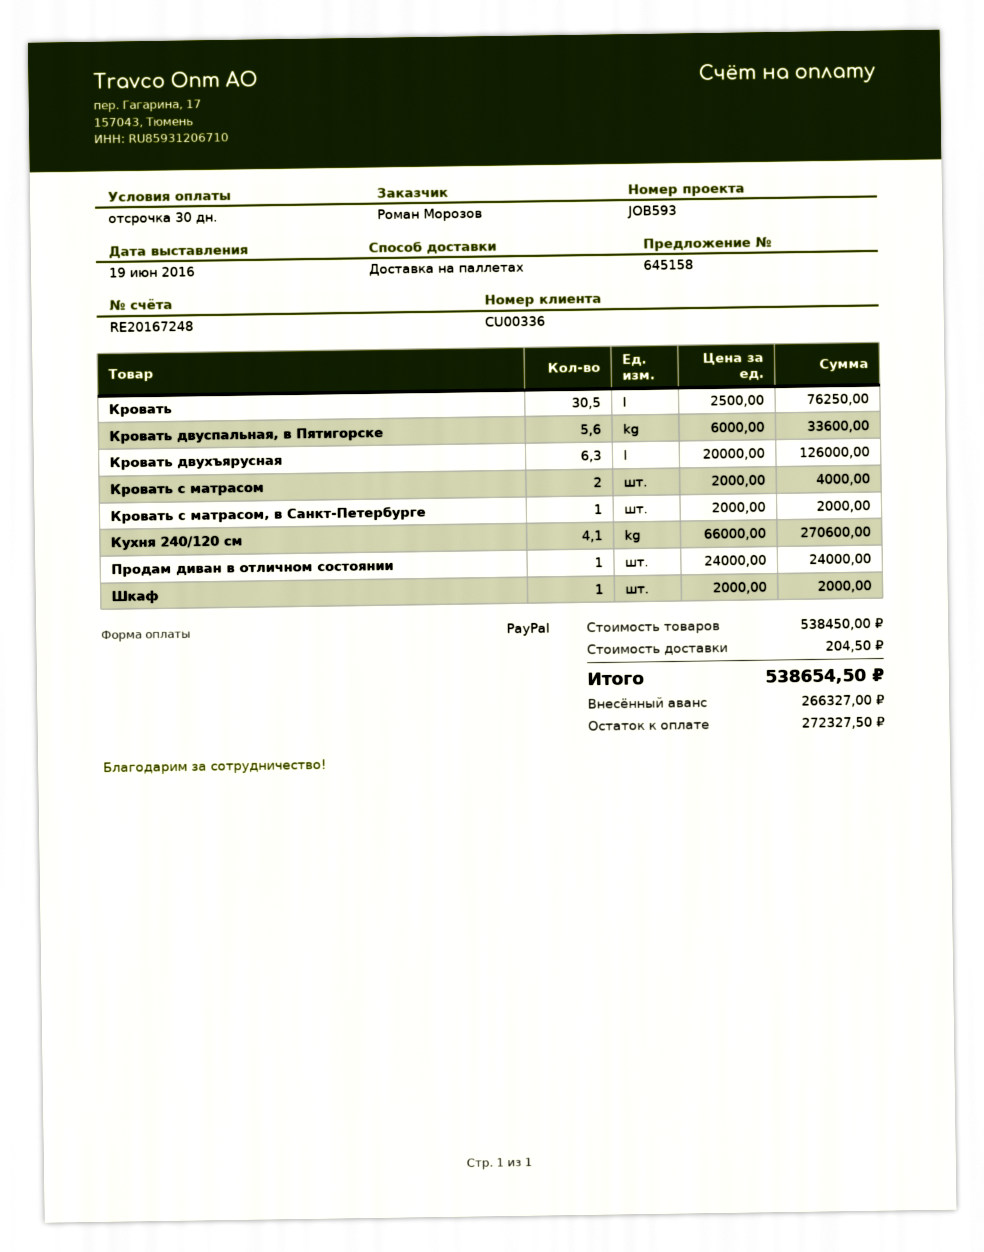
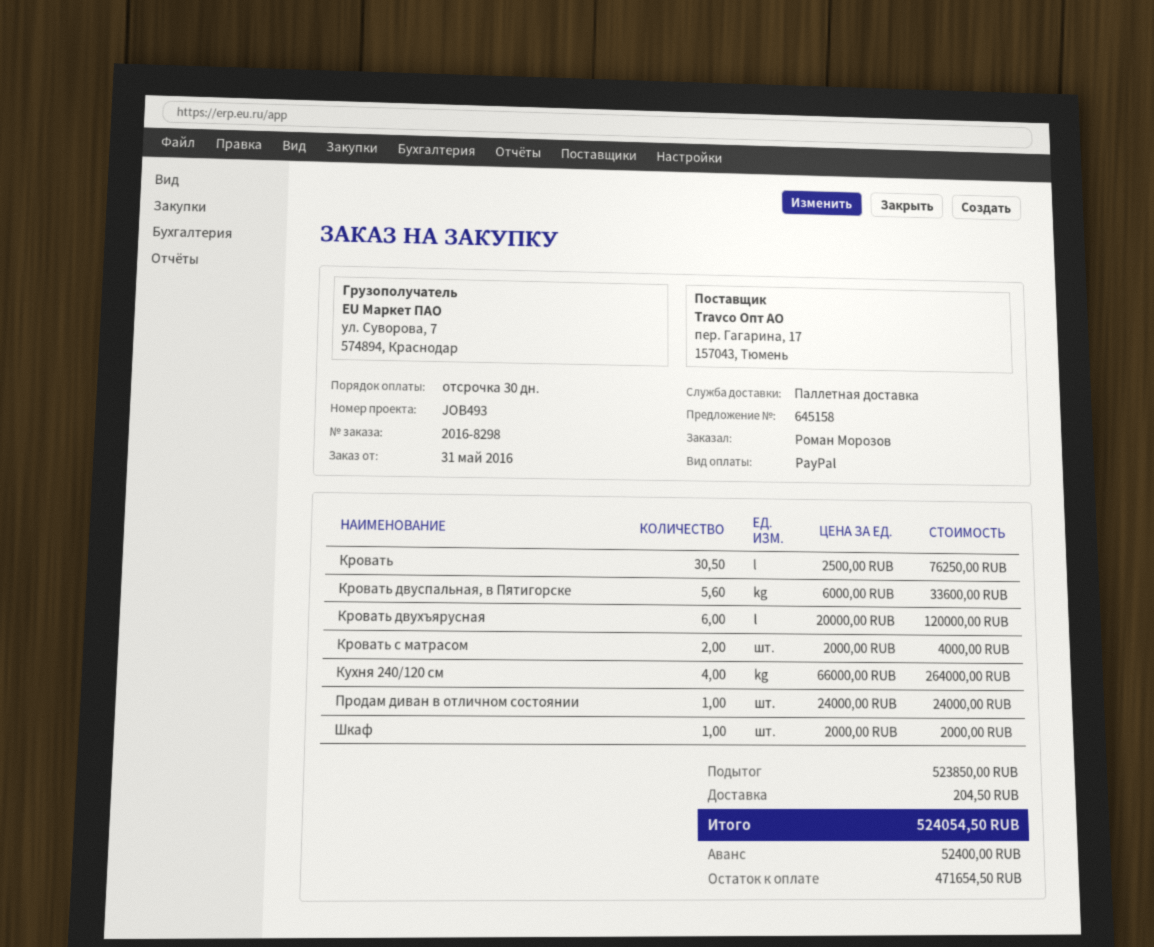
reference: JOB593 -> JOB493
Кровать двухъярусная: 6.3 x 20000.00 = 126000.00 -> 6 x 20000.00 = 120000.00
Кровать с матрасом, в Санкт-Петербурге: 1 x 2000.00 = 2000.00 -> none
Кухня 240/120 см: 4.1 x 66000.00 = 270600.00 -> 4 x 66000.00 = 264000.00
subtotal: 538450.00 -> 523850.00
total: 538654.50 -> 524054.50
deposit: 266327.00 -> 52400.00
balance: 272327.50 -> 471654.50

